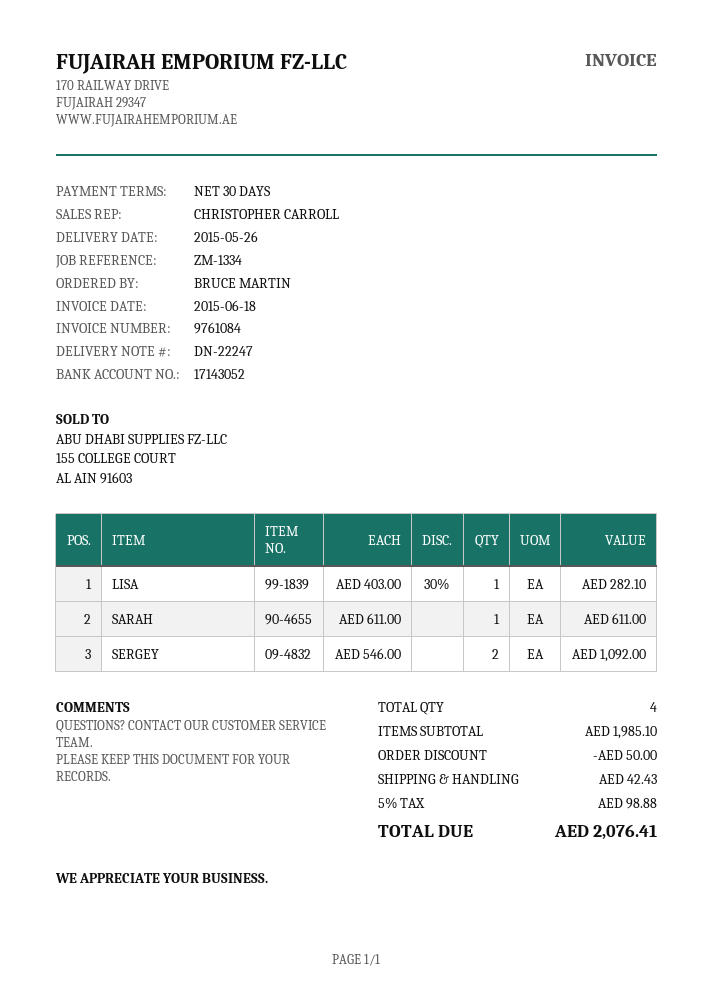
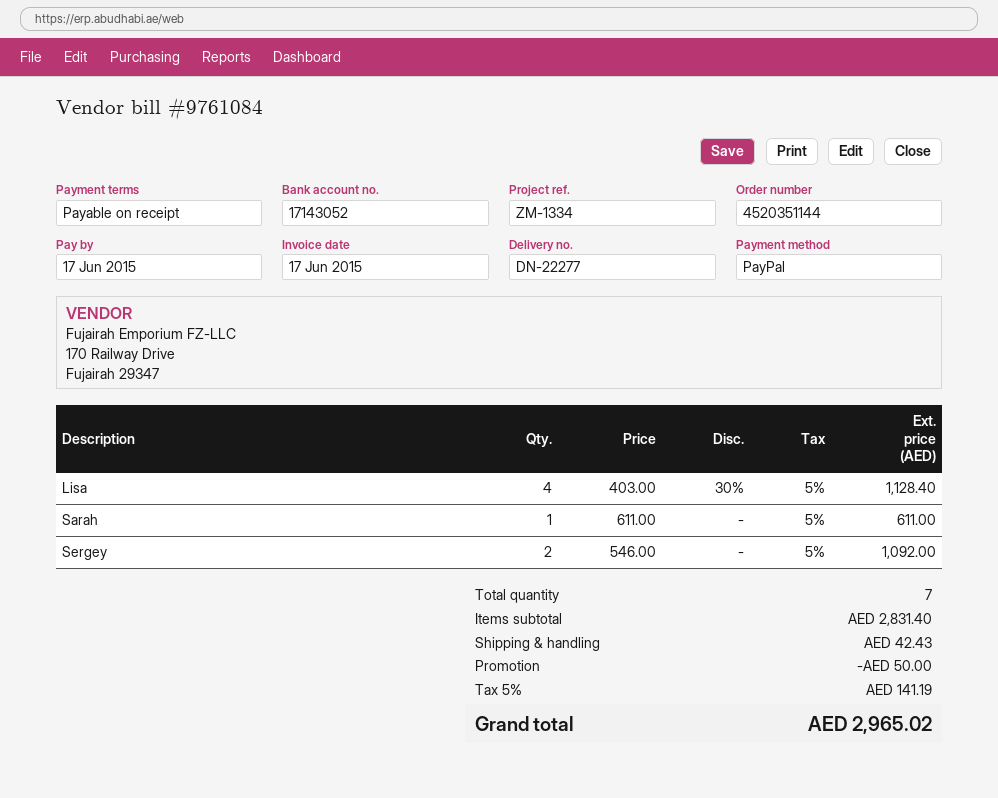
delivery note number: DN-22247 -> DN-22277
invoice date: 2015-06-18 -> 2015-06-17
payment terms: 30 days -> on receipt
LISA: 1 x 403.00 - 30% = 282.10 -> 4 x 403.00 - 30% = 1128.40
total quantity: 4 -> 7
subtotal: 1985.10 -> 2831.40
tax: 5% = 98.88 -> 5% = 141.19
total: 2076.41 -> 2965.02

